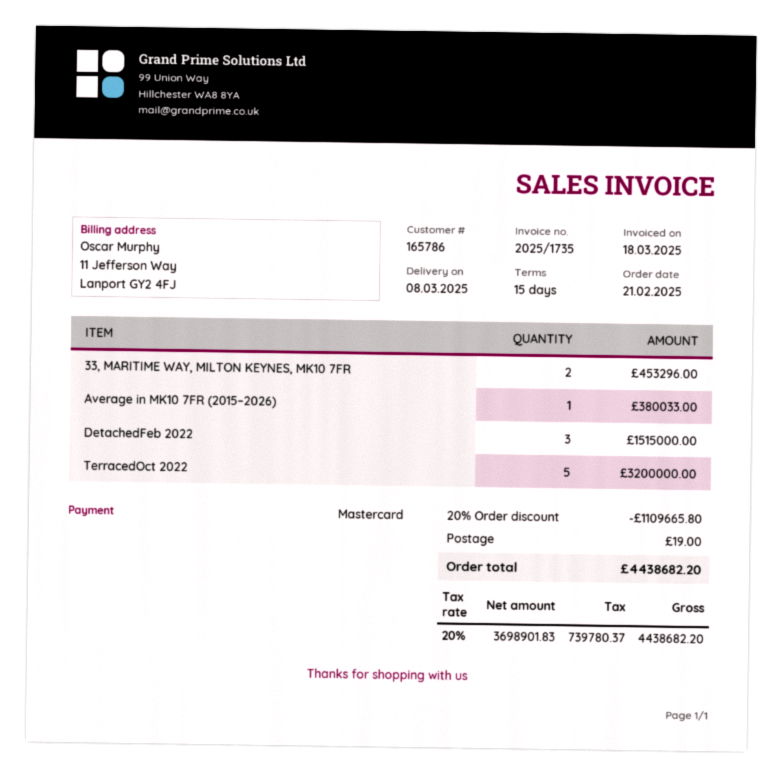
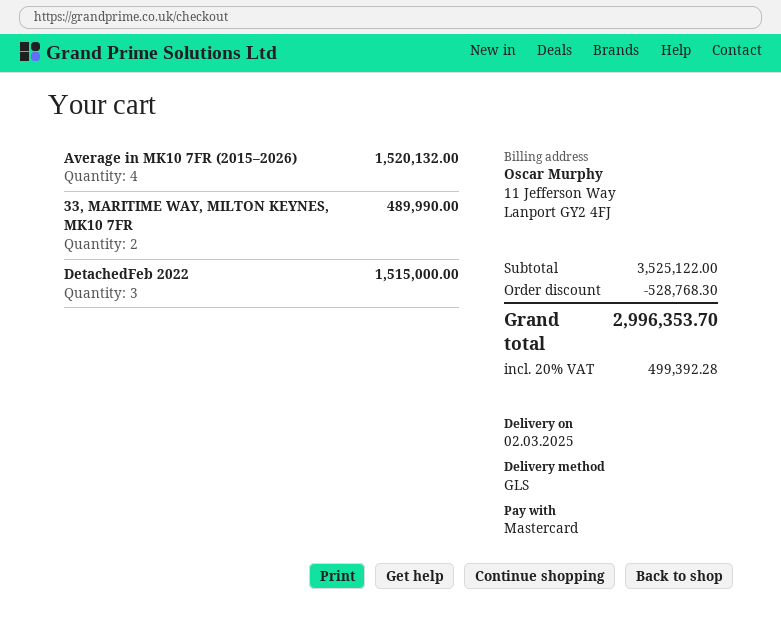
delivery date: 2025-03-08 -> 2025-03-02
33, MARITIME WAY, MILTON KEYNES, MK10 7FR: 2 for 453296.00 -> 2 for 489990.00
Average in MK10 7FR (2015–2026): 1 for 380033.00 -> 4 for 1520132.00
TerracedOct 2022: 5 for 3200000.00 -> none
discount: 1109665.80 -> 528768.30
shipping: 19.00 -> none
tax: 20% = 739780.37 -> 20% = 499392.28
total: 4438682.20 -> 2996353.70

